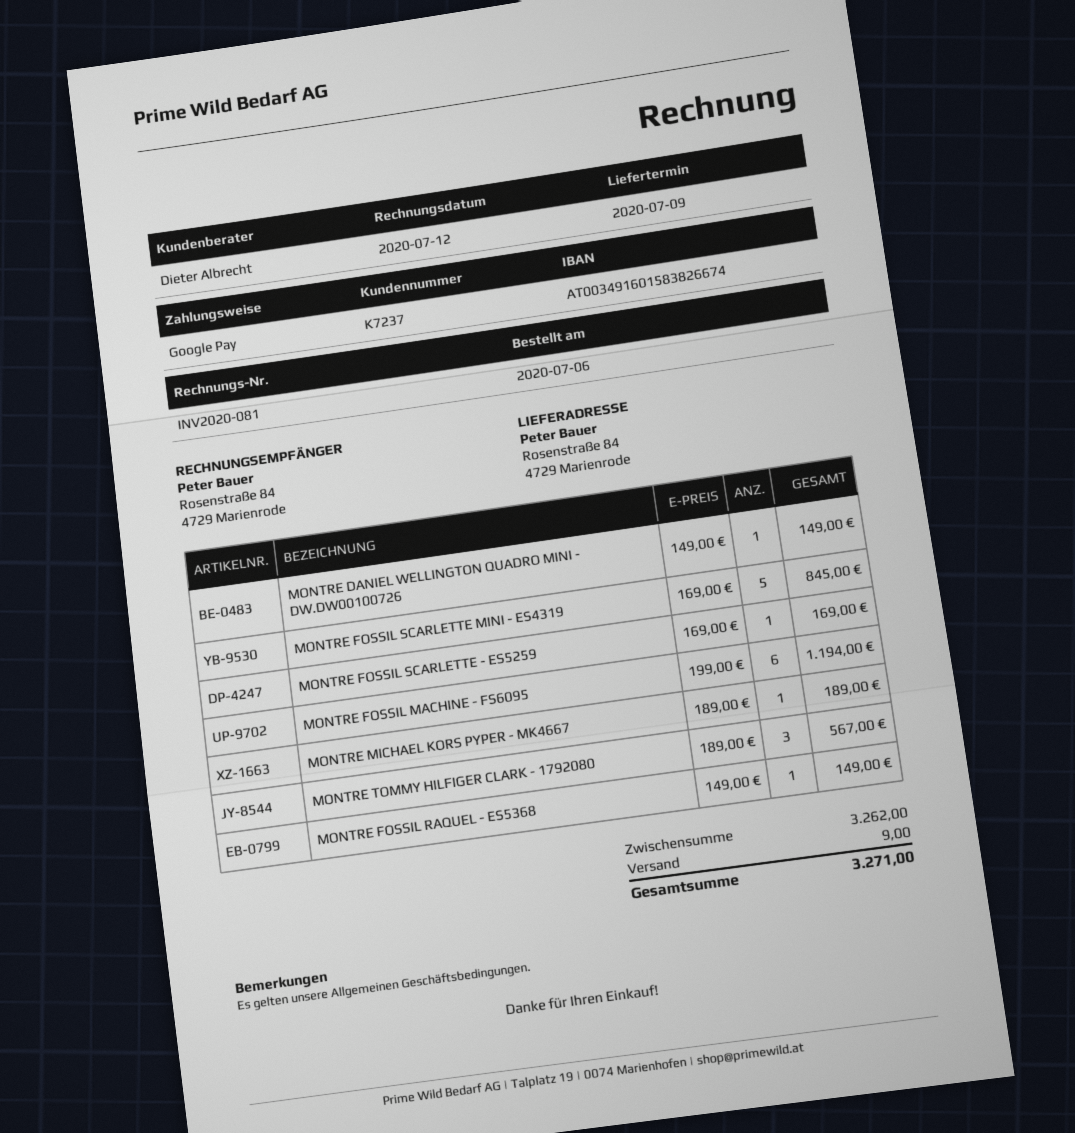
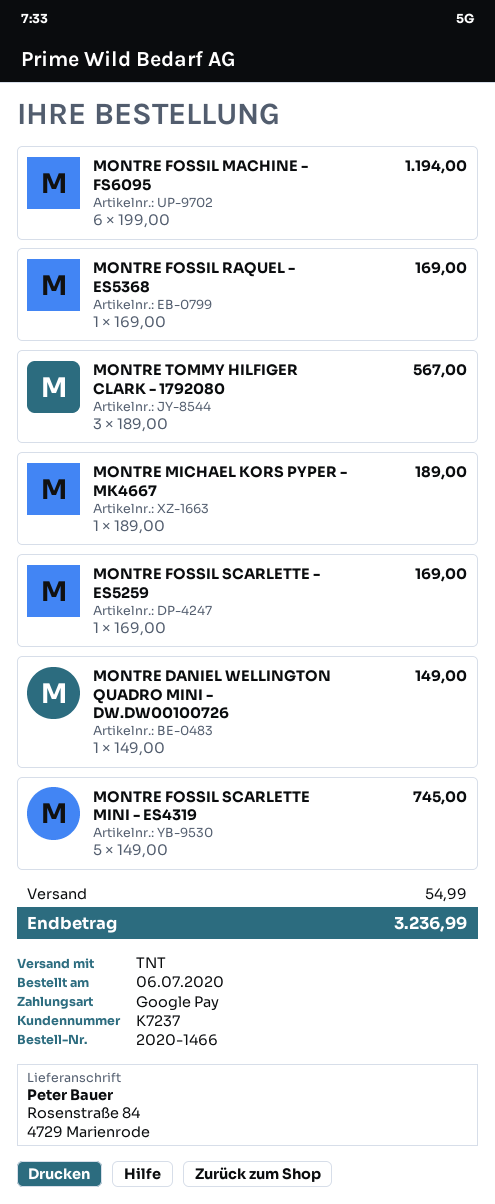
MONTRE FOSSIL SCARLETTE MINI - ES4319: 5 x 169.00 = 845.00 -> 5 x 149.00 = 745.00
MONTRE FOSSIL RAQUEL - ES5368: 1 x 149.00 = 149.00 -> 1 x 169.00 = 169.00
shipping: 9.00 -> 54.99
total: 3271.00 -> 3236.99

